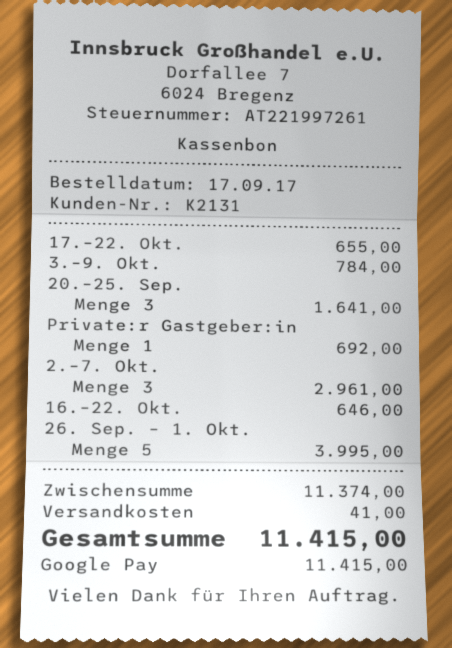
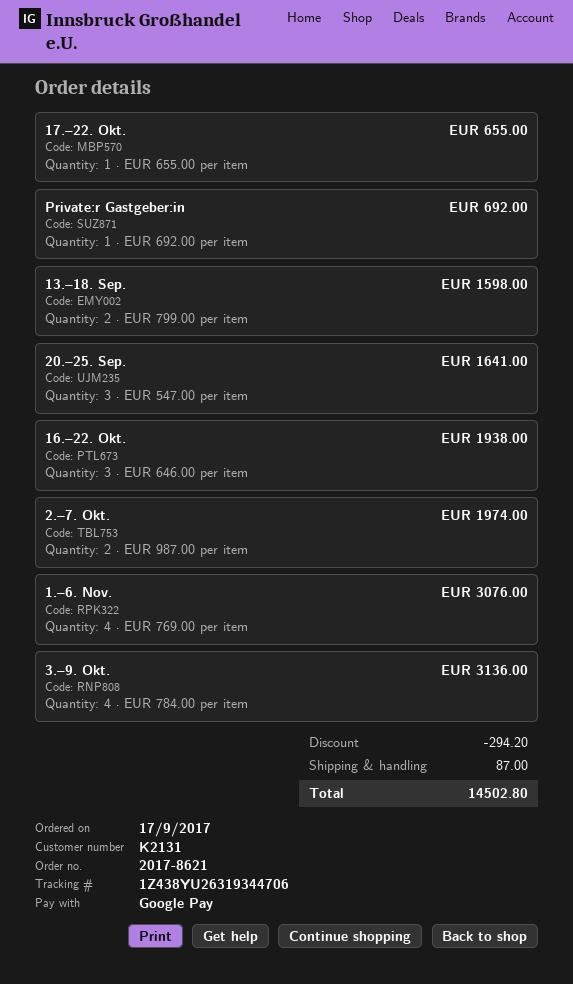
3.–9. Okt.: 1 for 784.00 -> 4 for 3136.00
2.–7. Okt.: 3 for 2961.00 -> 2 for 1974.00
16.–22. Okt.: 1 for 646.00 -> 3 for 1938.00
26. Sep. – 1. Okt.: 5 for 3995.00 -> none
13.–18. Sep.: none -> 2 for 1598.00
1.–6. Nov.: none -> 4 for 3076.00
discount: none -> 294.20
shipping: 41.00 -> 87.00
total: 11415.00 -> 14502.80

